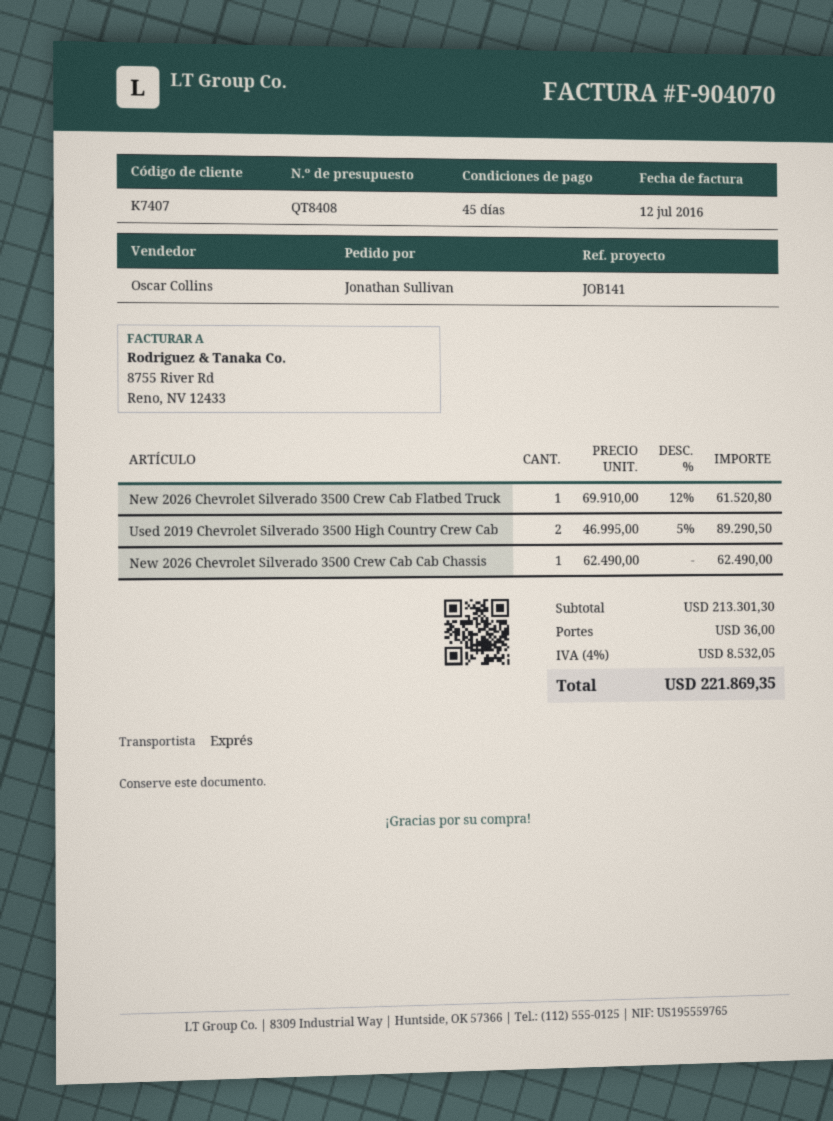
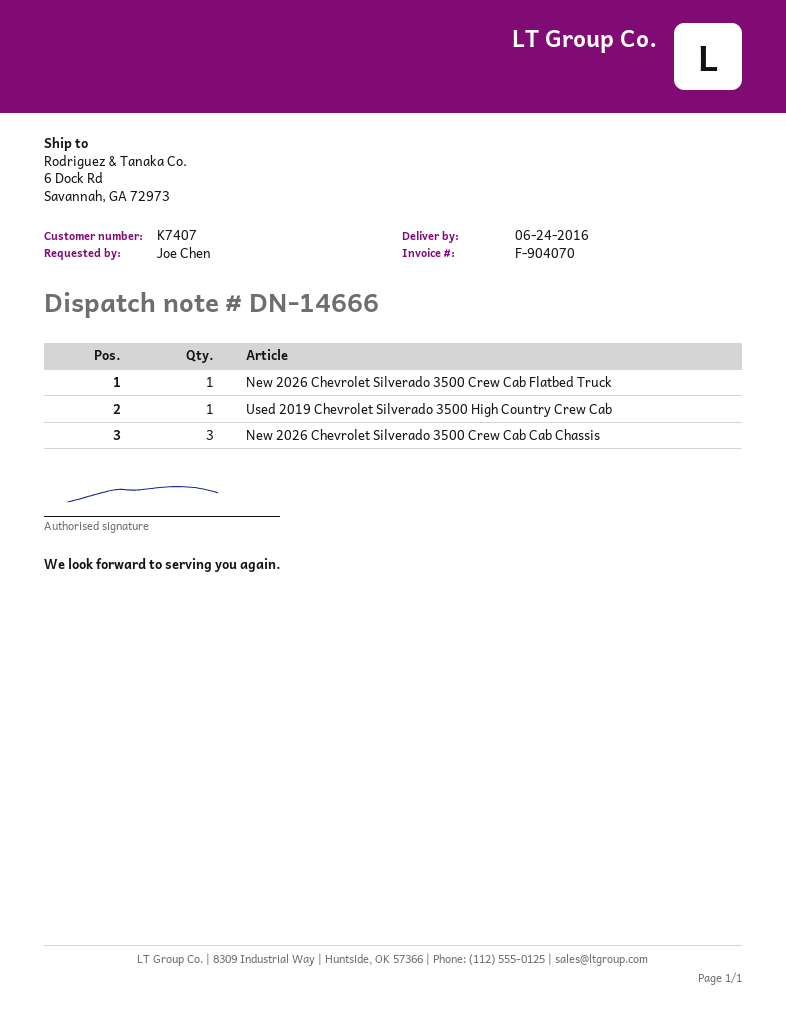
ordered by: Jonathan Sullivan -> Joe Chen
Used 2019 Chevrolet Silverado 3500 High Country Crew Cab: 2 -> 1
New 2026 Chevrolet Silverado 3500 Crew Cab Cab Chassis: 1 -> 3

